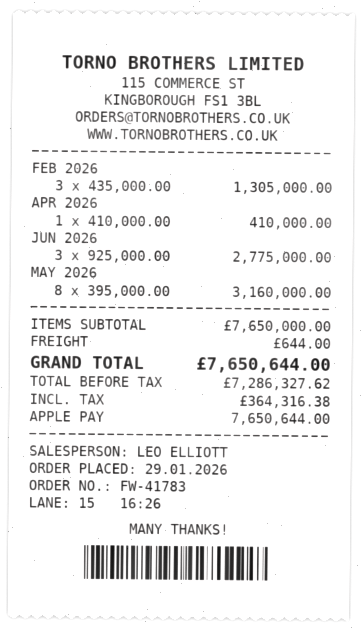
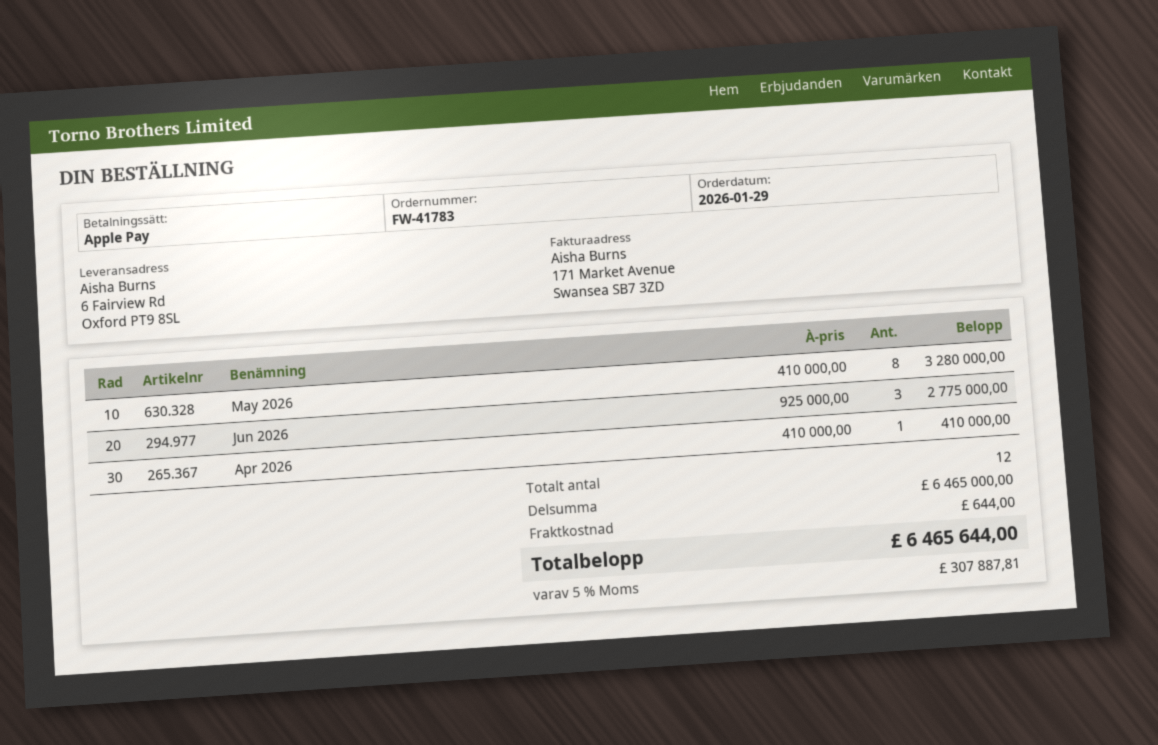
FEB 2026: 3 x 435000.00 = 1305000.00 -> none
MAY 2026: 8 x 395000.00 = 3160000.00 -> 8 x 410000.00 = 3280000.00
subtotal: 7650000.00 -> 6465000.00
tax: 364316.38 -> 307887.81
total: 7650644.00 -> 6465644.00

